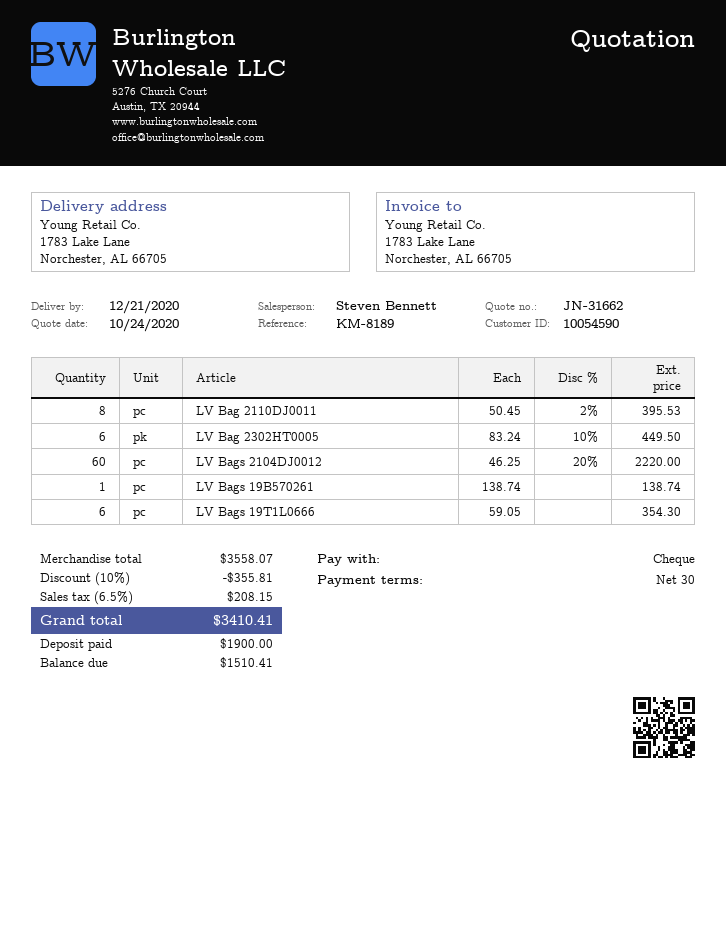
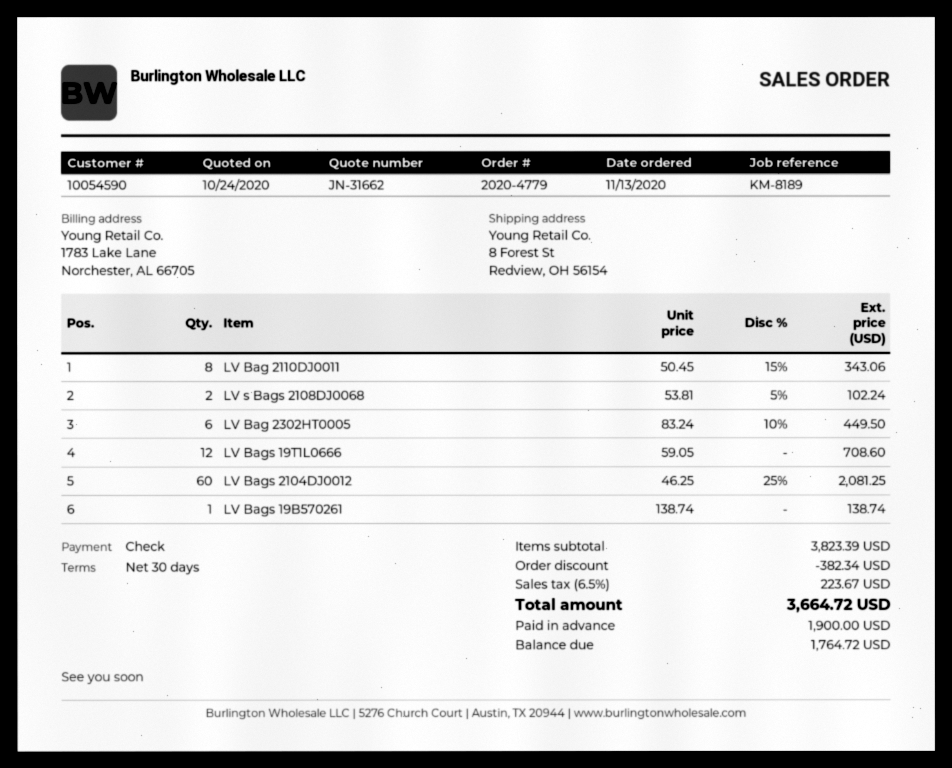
ship to: 1783 Lake Lane, Norchester, AL 66705 -> 8 Forest St, Redview, OH 56154
LV Bag 2110DJ0011: 8 x 50.45 - 2% = 395.53 -> 8 x 50.45 - 15% = 343.06
LV Bags 2104DJ0012: 60 x 46.25 - 20% = 2220.00 -> 60 x 46.25 - 25% = 2081.25
LV Bags 19T1L0666: 6 x 59.05 = 354.30 -> 12 x 59.05 = 708.60
LV s Bags 2108DJ0068: none -> 2 x 53.81 - 5% = 102.24
subtotal: 3558.07 -> 3823.39
discount: 355.81 -> 382.34
tax: 6.5% = 208.15 -> 6.5% = 223.67
total: 3410.41 -> 3664.72
balance: 1510.41 -> 1764.72

